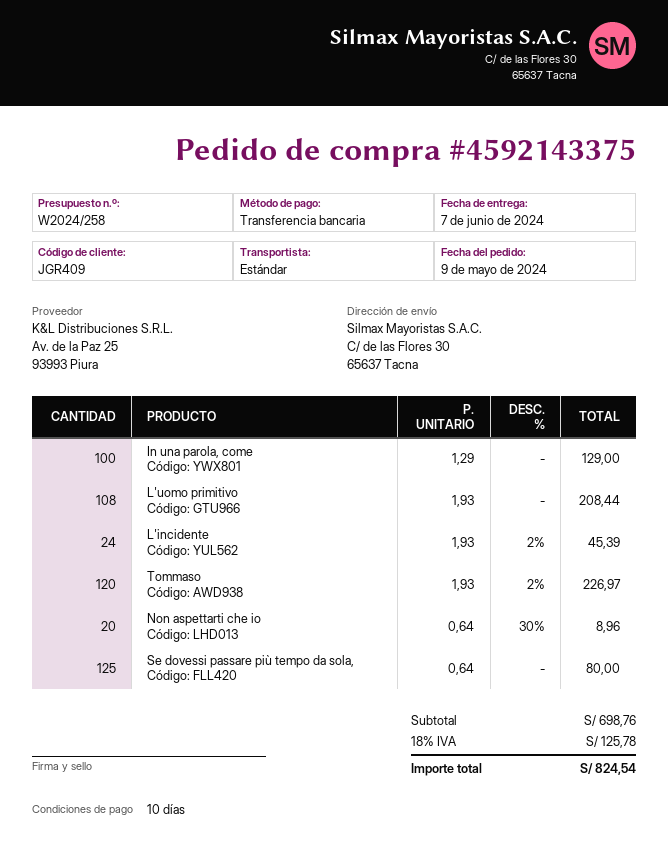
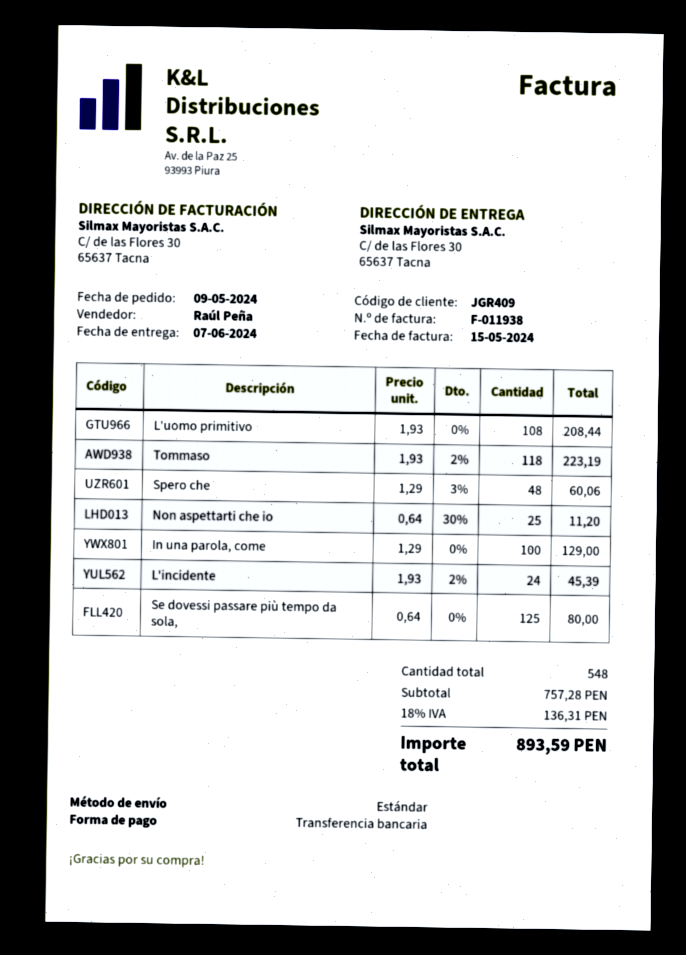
Tommaso: 120 x 1.93 - 2% = 226.97 -> 118 x 1.93 - 2% = 223.19
Non aspettarti che io: 20 x 0.64 - 30% = 8.96 -> 25 x 0.64 - 30% = 11.20
Spero che: none -> 48 x 1.29 - 3% = 60.06
subtotal: 698.76 -> 757.28
tax: 18% = 125.78 -> 18% = 136.31
total: 824.54 -> 893.59

